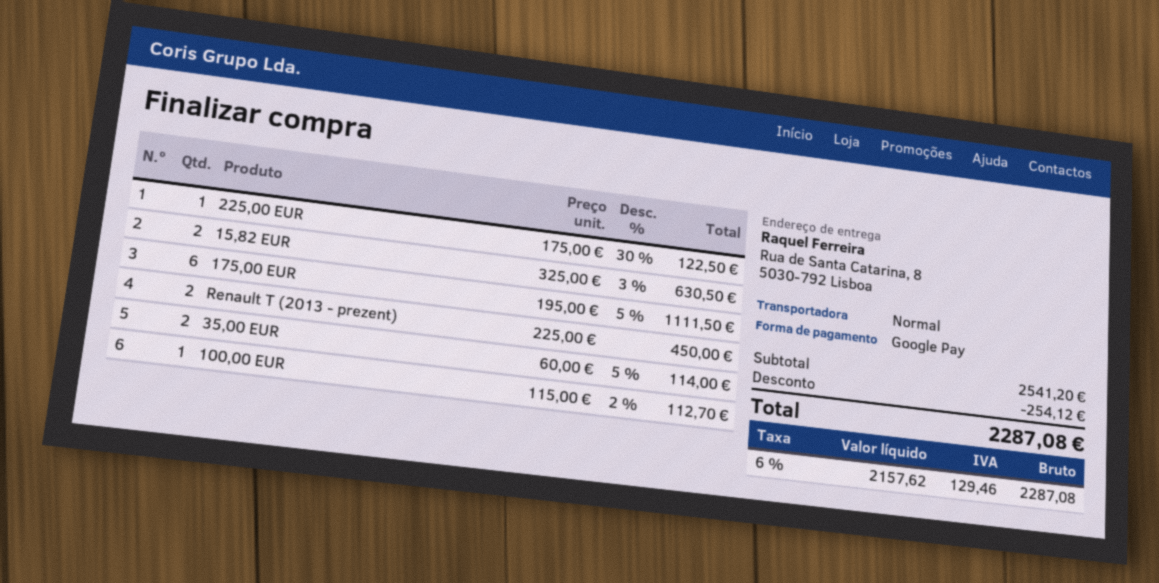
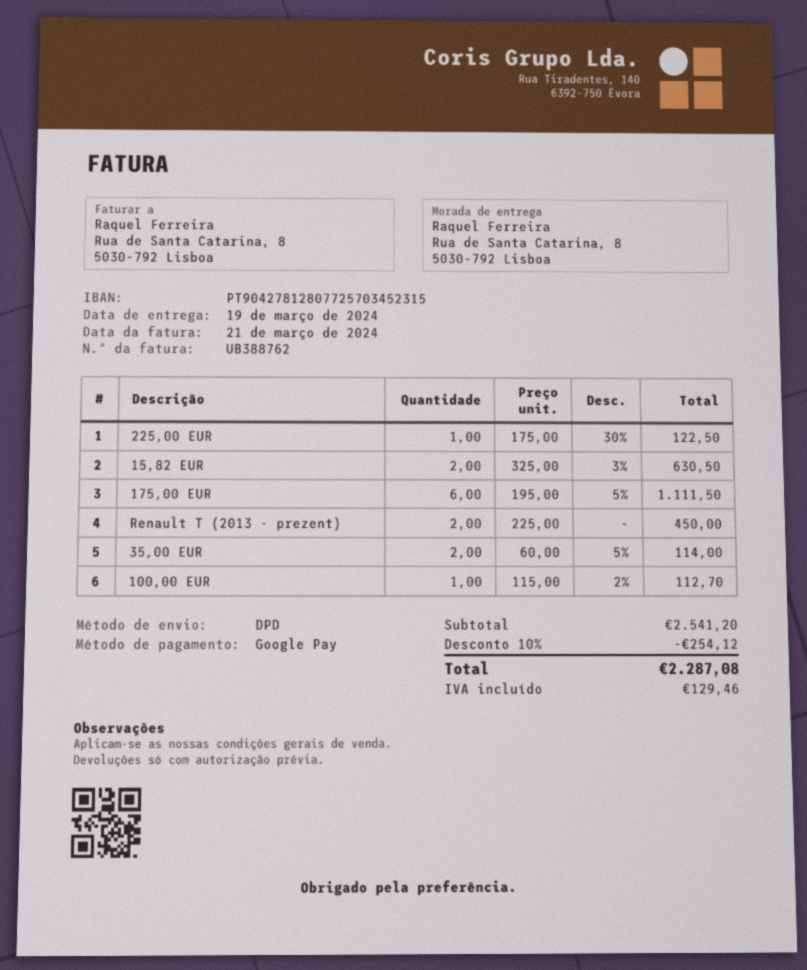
shipping method: standard -> DPD

